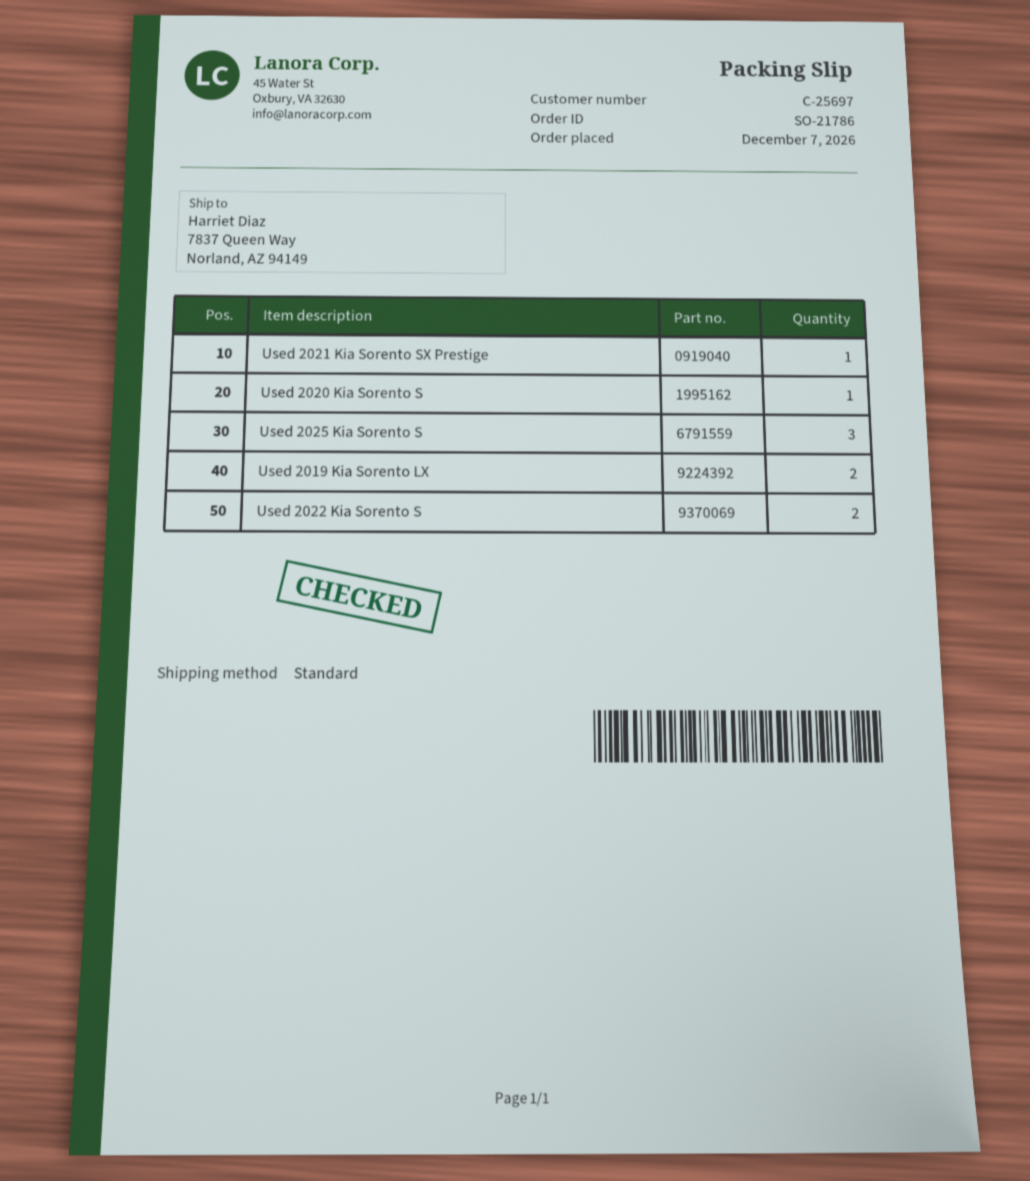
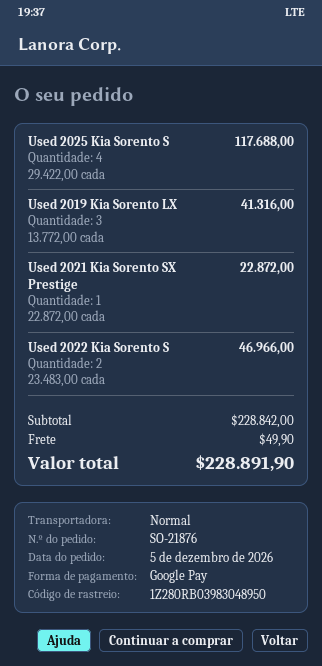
order number: SO-21786 -> SO-21876
order date: 2026-12-07 -> 2026-12-05
Used 2020 Kia Sorento S: 1 -> none
Used 2025 Kia Sorento S: 3 -> 4
Used 2019 Kia Sorento LX: 2 -> 3

